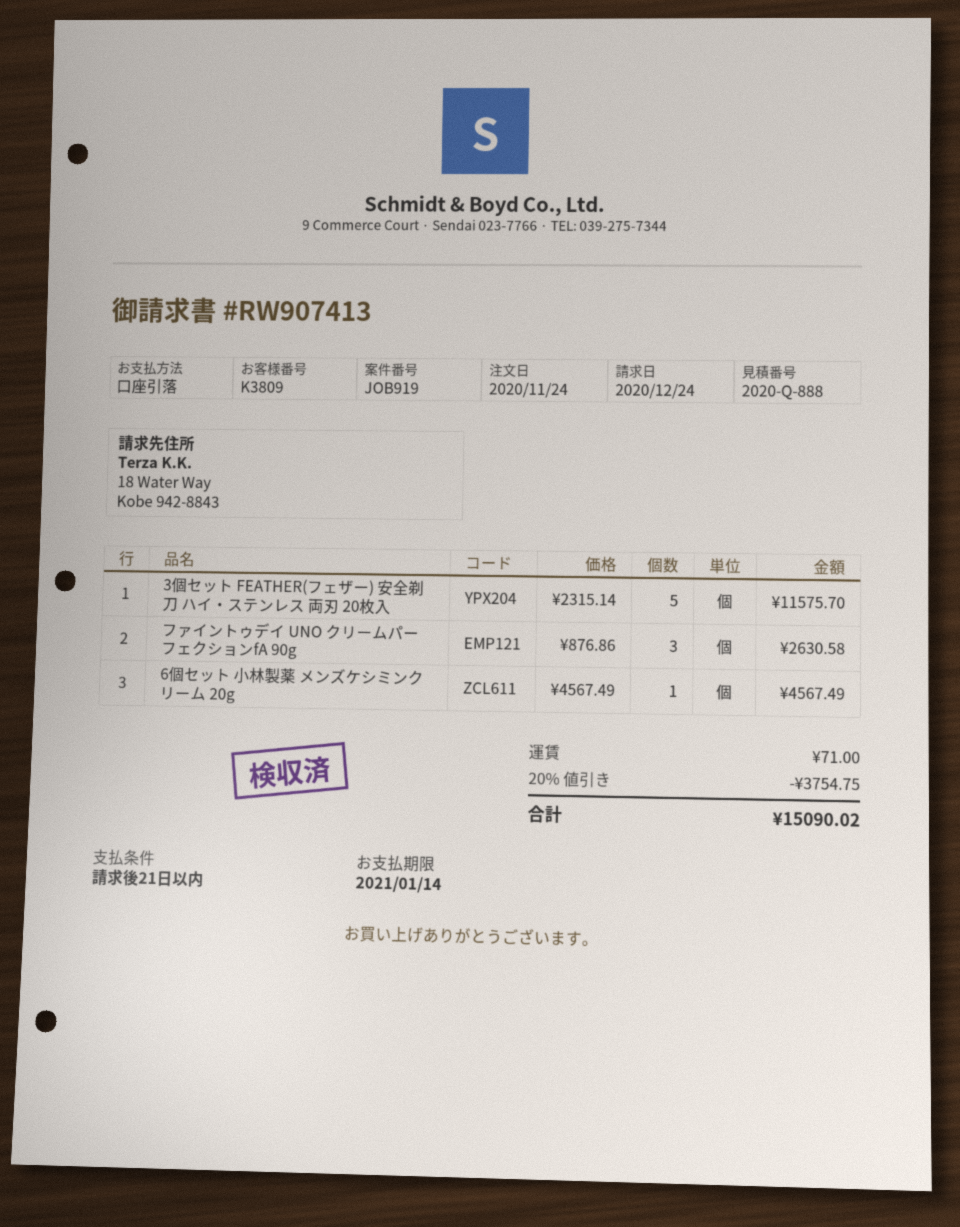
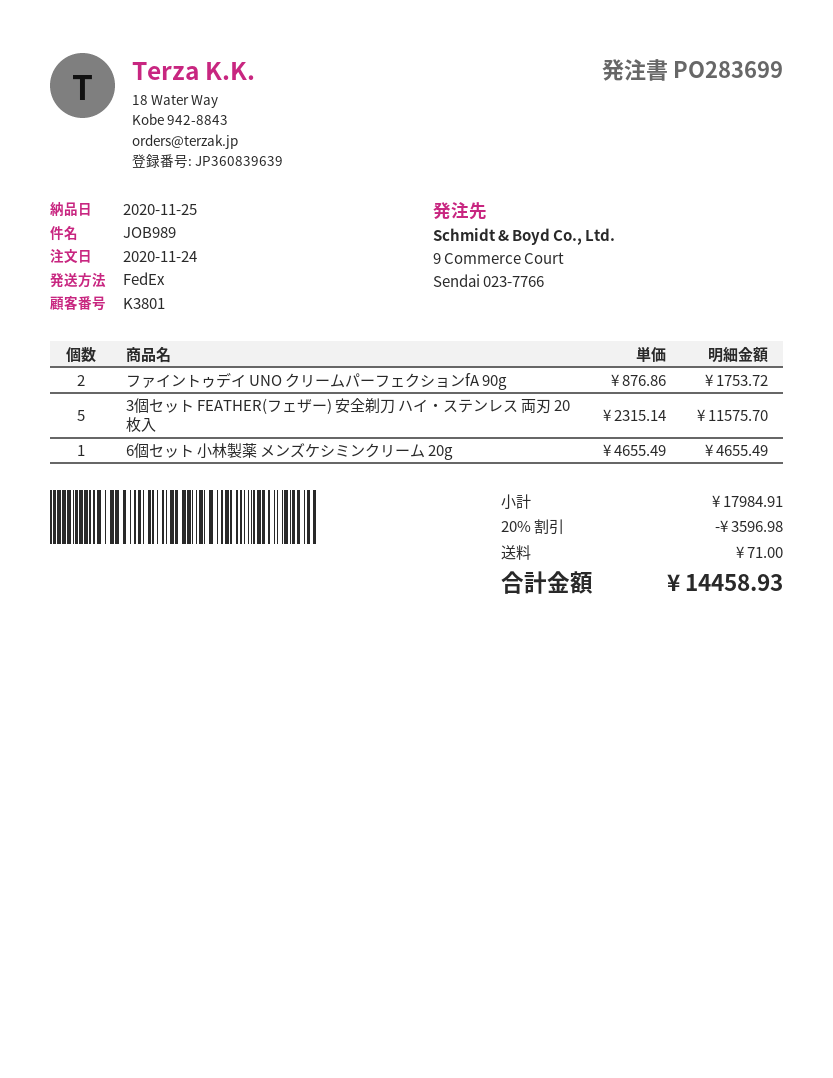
customer number: K3809 -> K3801
reference: JOB919 -> JOB989
ファイントゥデイ UNO クリームパーフェクションfA 90g: 3 x 876.86 = 2630.58 -> 2 x 876.86 = 1753.72
6個セット 小林製薬 メンズケシミンクリーム 20g: 1 x 4567.49 = 4567.49 -> 1 x 4655.49 = 4655.49
discount: 20% = 3754.75 -> 20% = 3596.98
total: 15090.02 -> 14458.93

